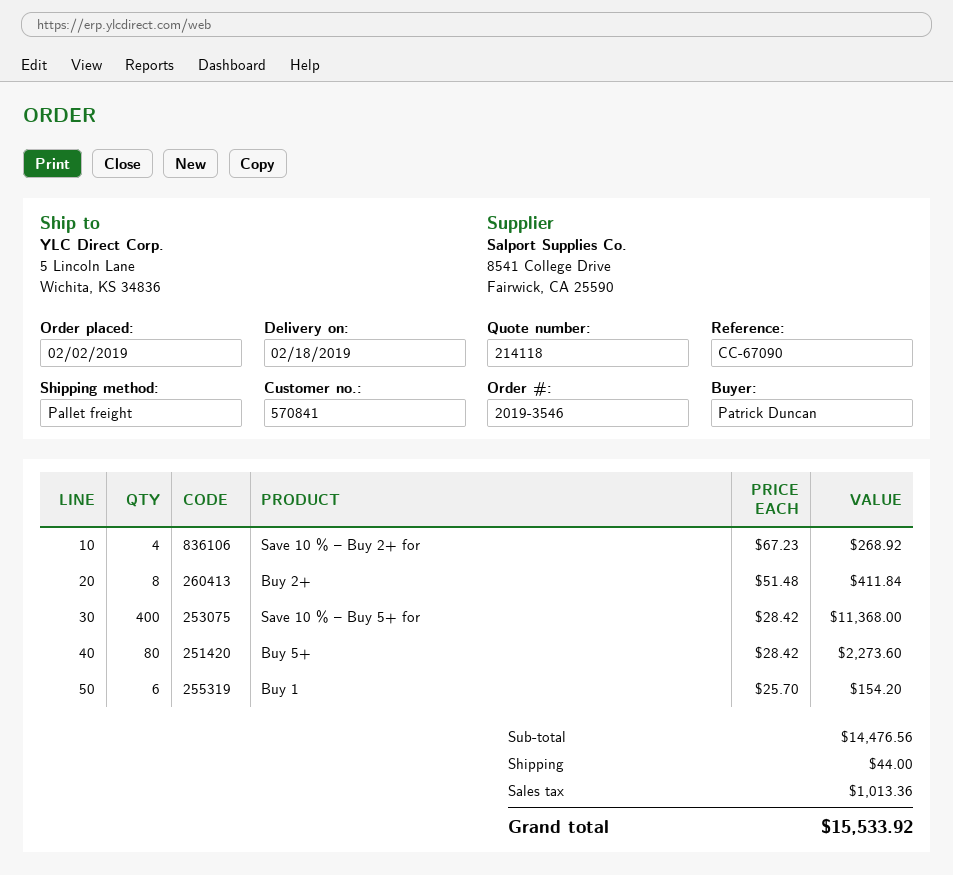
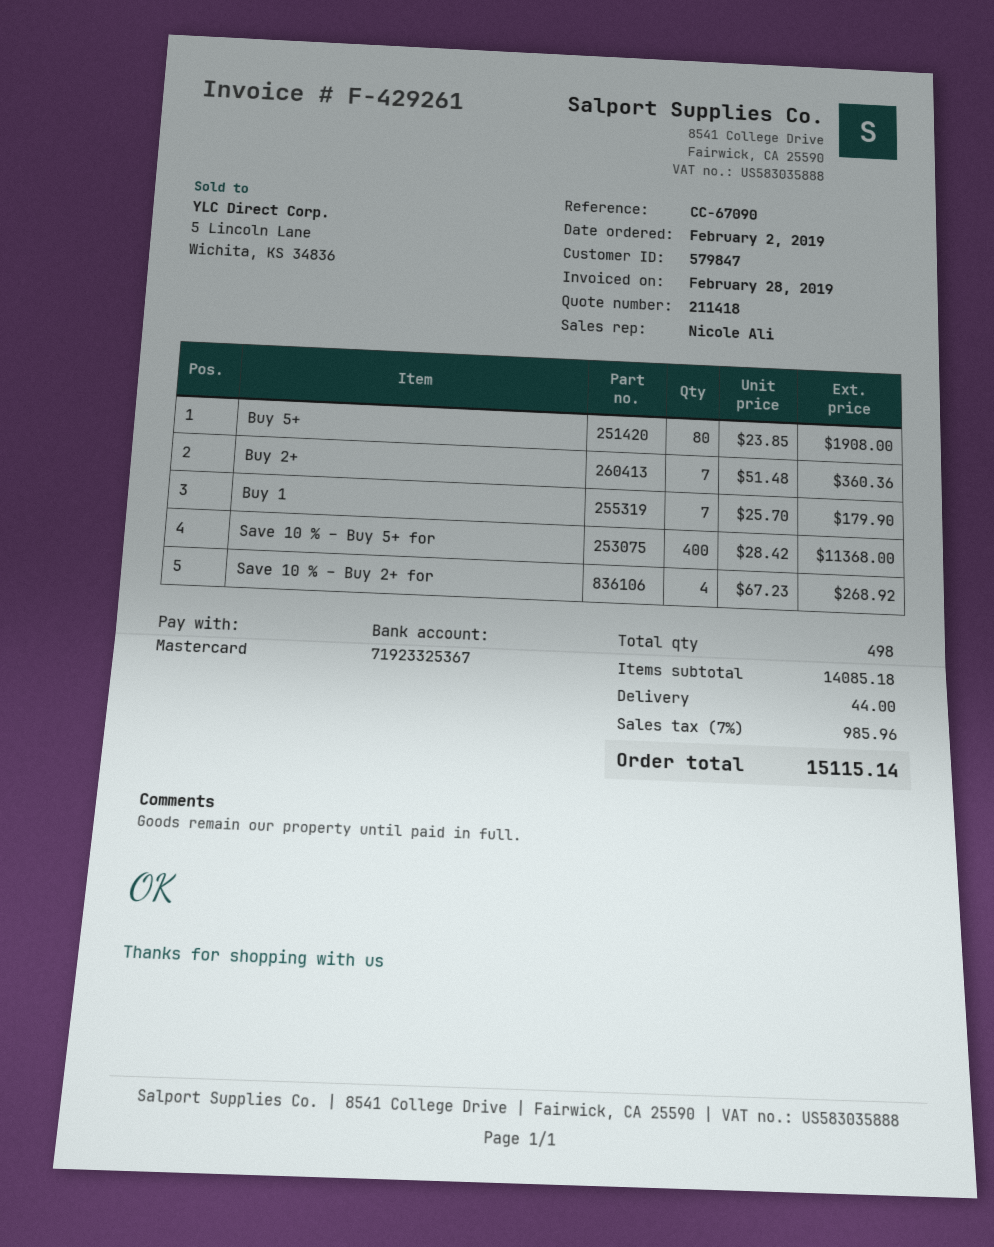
quote number: 214118 -> 211418
customer number: 570841 -> 579847
Buy 2+: 8 x 51.48 = 411.84 -> 7 x 51.48 = 360.36
Buy 5+: 80 x 28.42 = 2273.60 -> 80 x 23.85 = 1908.00
Buy 1: 6 x 25.70 = 154.20 -> 7 x 25.70 = 179.90
subtotal: 14476.56 -> 14085.18
tax: 1013.36 -> 985.96
total: 15533.92 -> 15115.14

